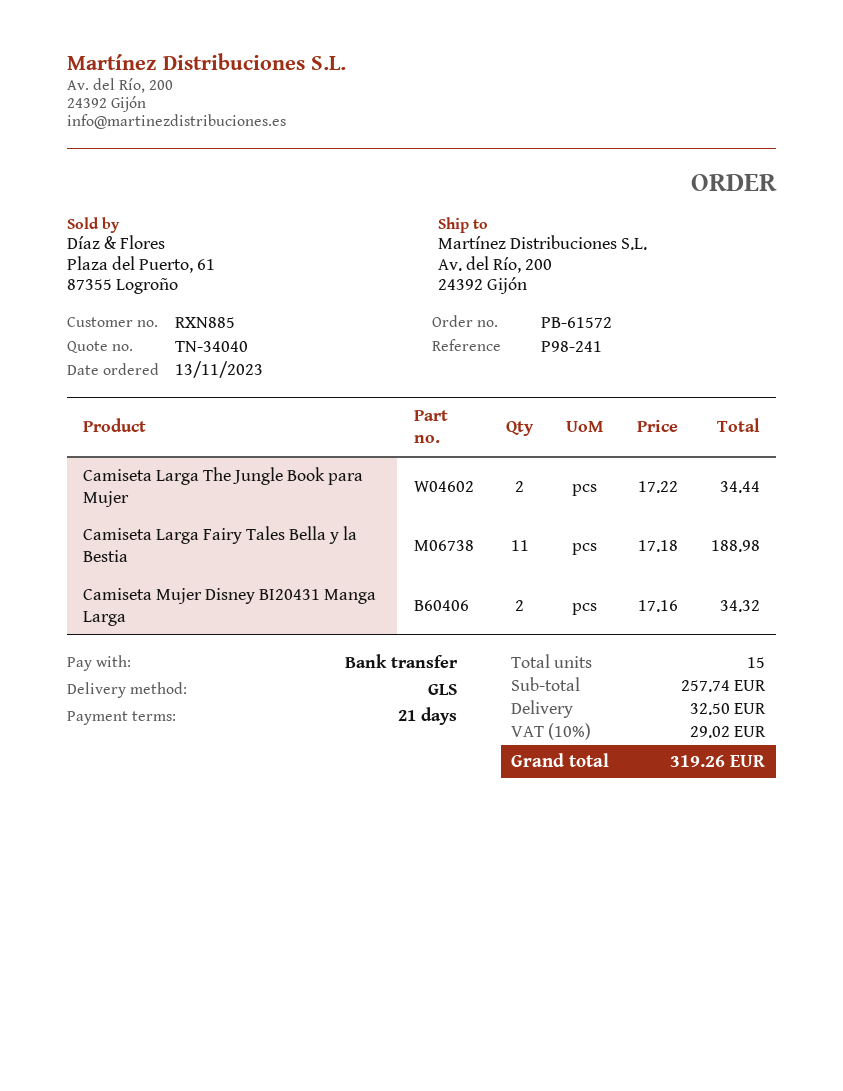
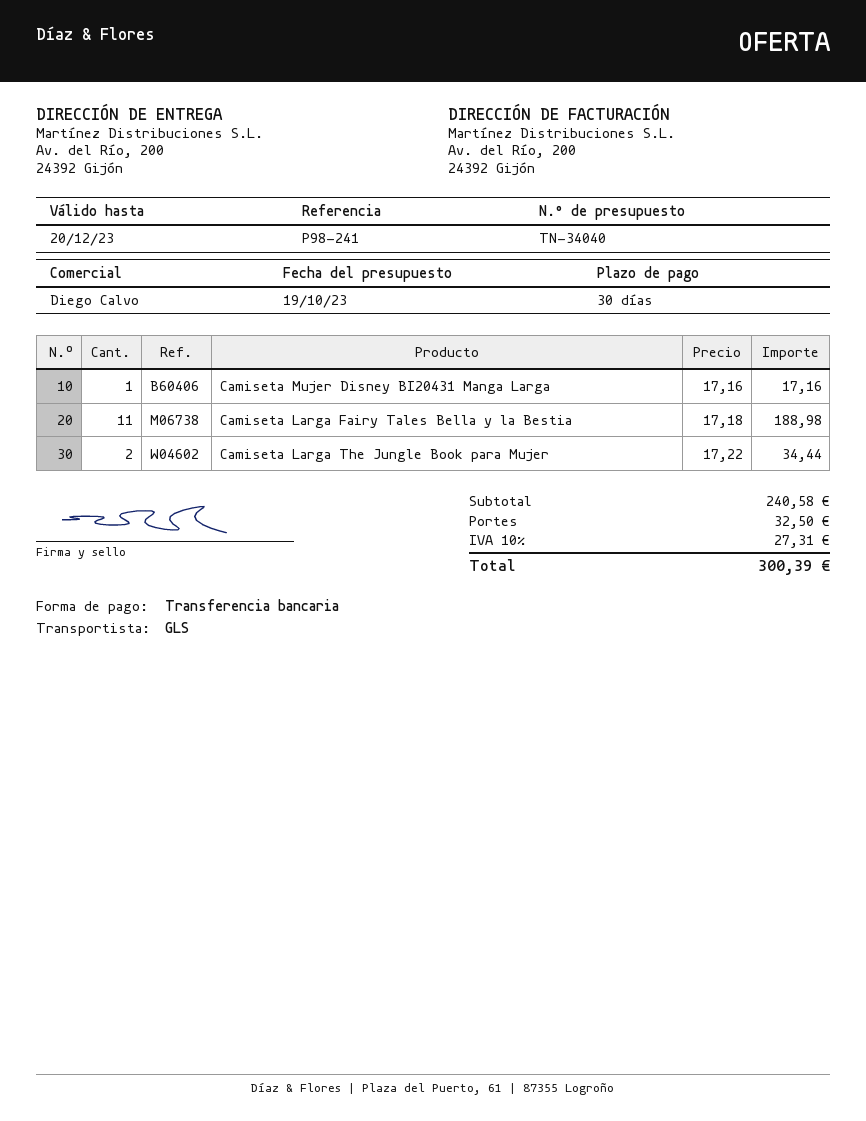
payment terms: 21 days -> 30 days
Camiseta Mujer Disney BI20431 Manga Larga: 2 x 17.16 = 34.32 -> 1 x 17.16 = 17.16
subtotal: 257.74 -> 240.58
tax: 10% = 29.02 -> 10% = 27.31
total: 319.26 -> 300.39

